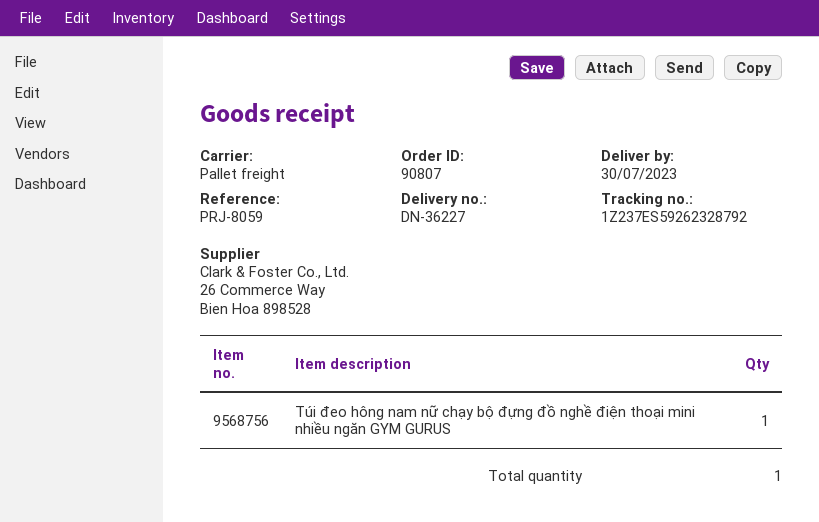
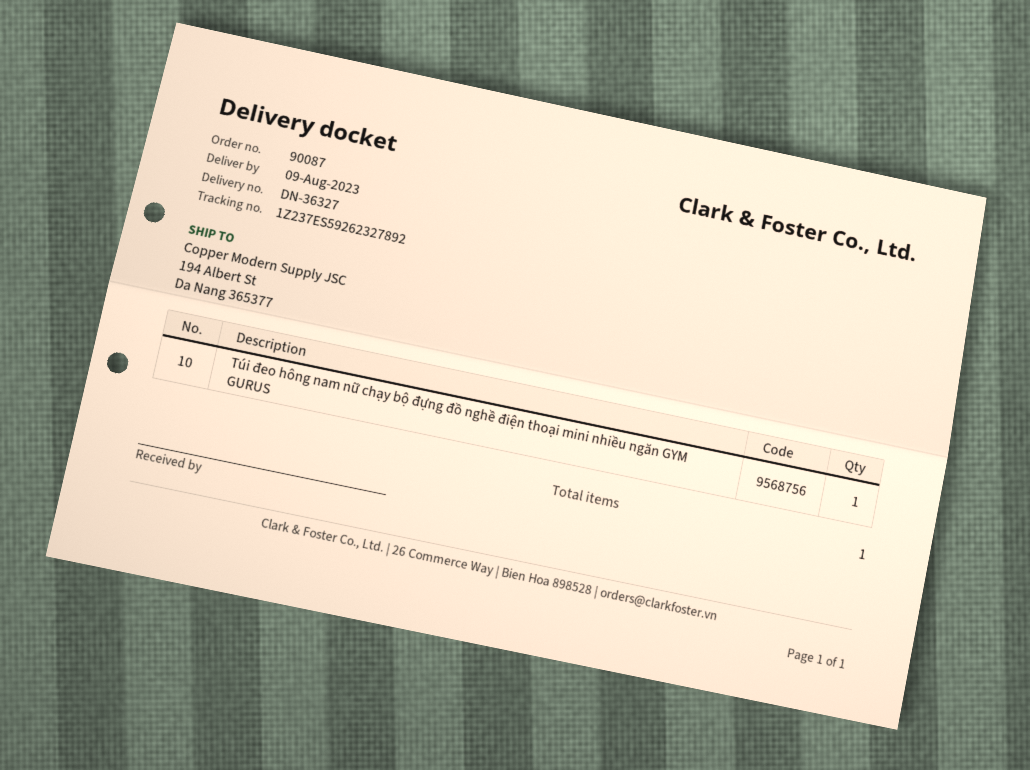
order number: 90807 -> 90087
delivery note number: DN-36227 -> DN-36327
delivery date: 2023-07-30 -> 2023-08-09
tracking number: 1Z237ES59262328792 -> 1Z237ES59262327892

